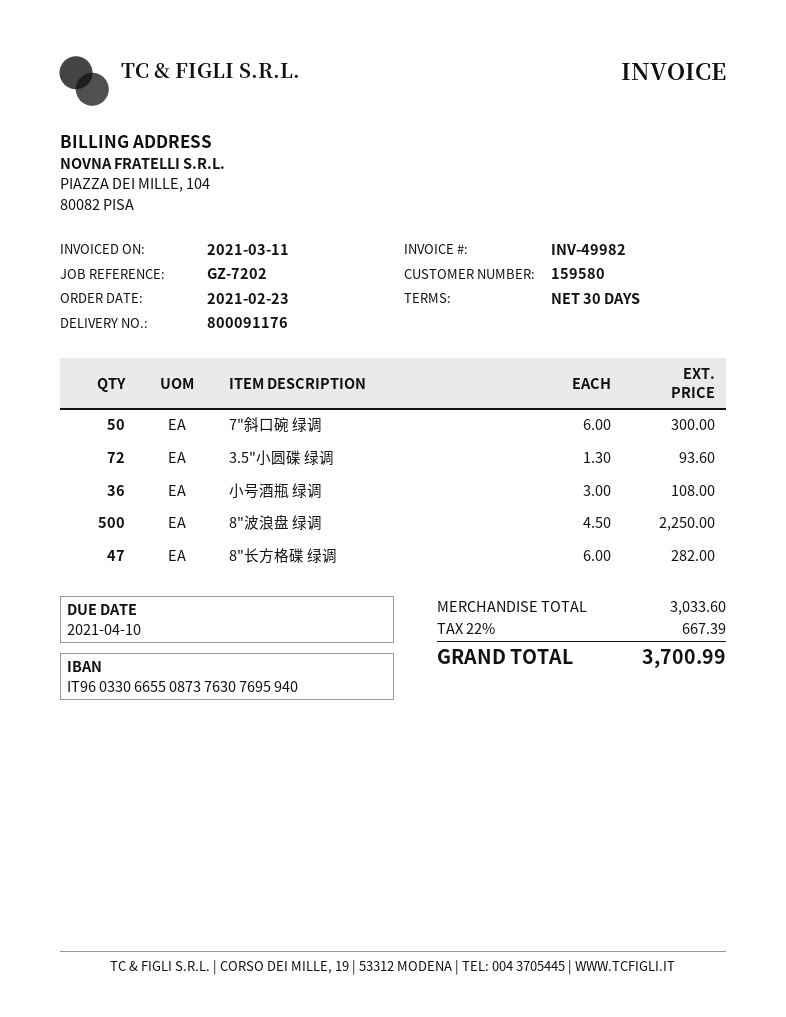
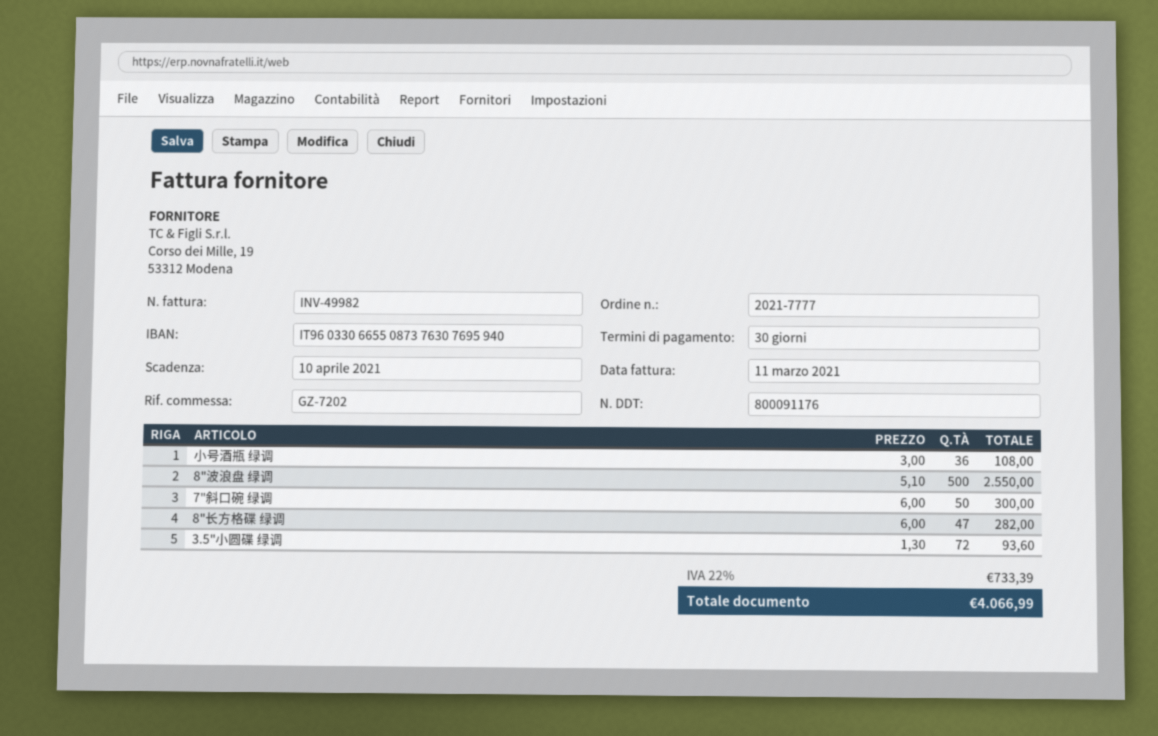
8"波浪盘 绿调: 500 x 4.50 = 2250.00 -> 500 x 5.10 = 2550.00
tax: 22% = 667.39 -> 22% = 733.39
total: 3700.99 -> 4066.99

